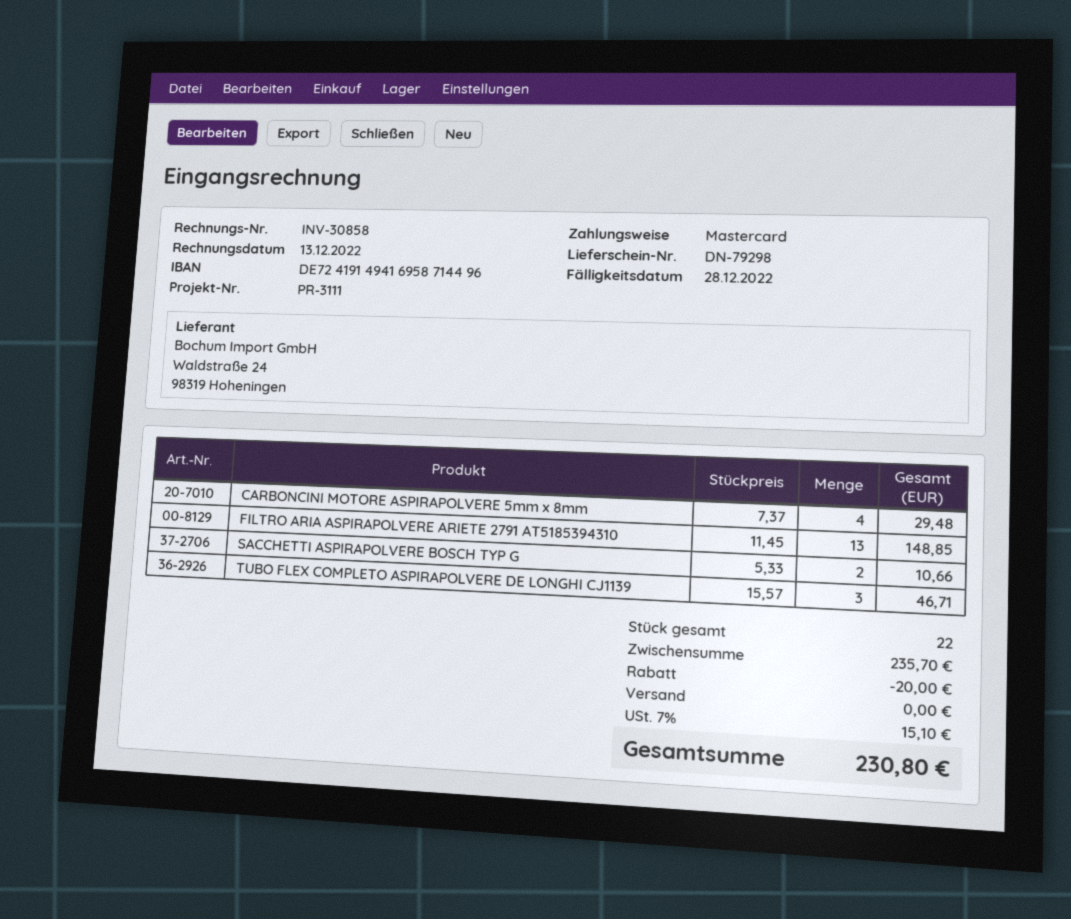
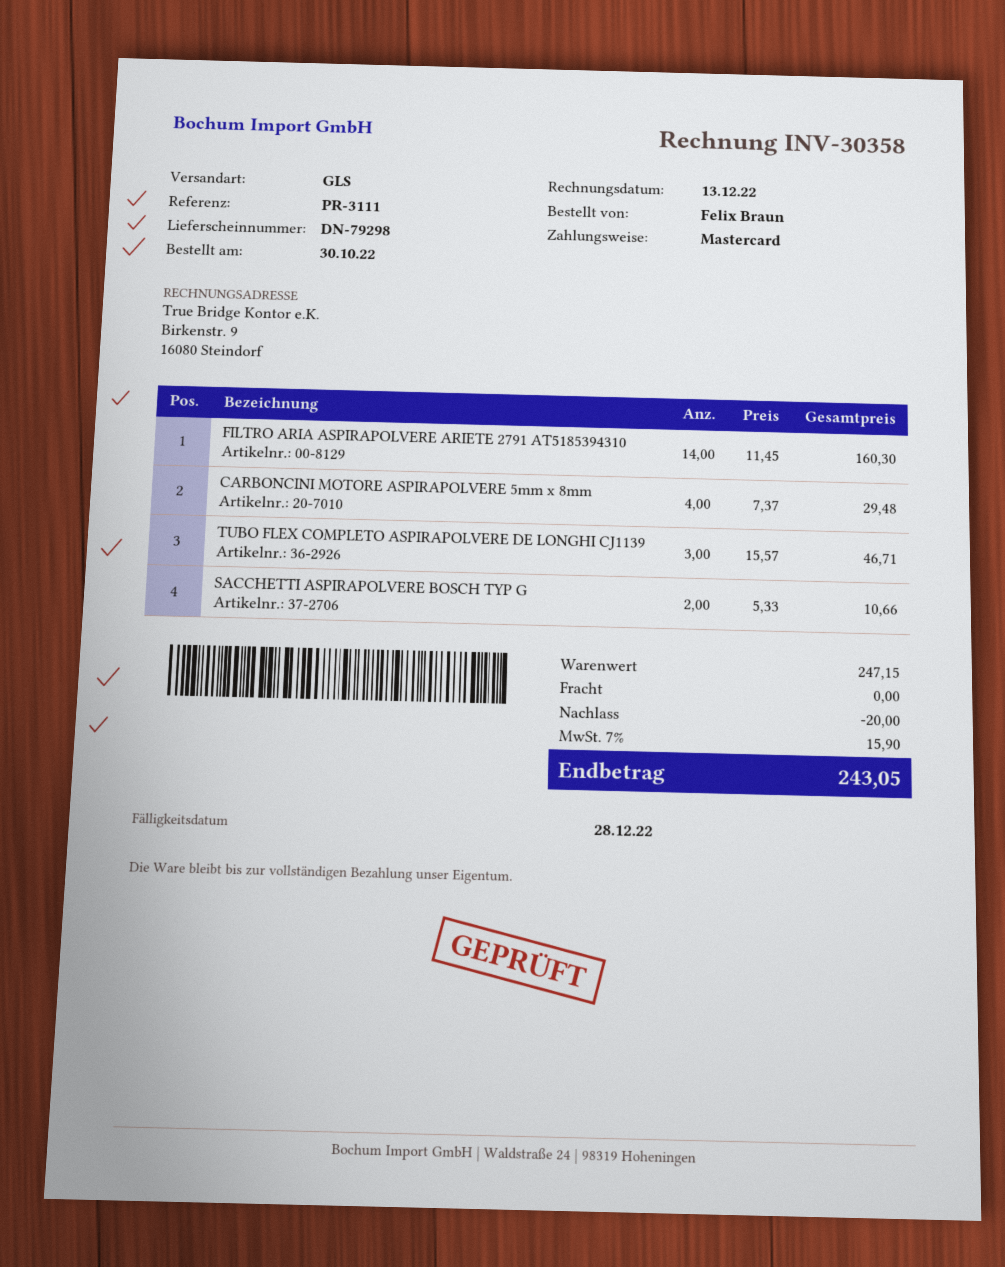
invoice number: INV-30858 -> INV-30358
FILTRO ARIA ASPIRAPOLVERE ARIETE 2791 AT5185394310: 13 x 11.45 = 148.85 -> 14 x 11.45 = 160.30
subtotal: 235.70 -> 247.15
tax: 7% = 15.10 -> 7% = 15.90
total: 230.80 -> 243.05

